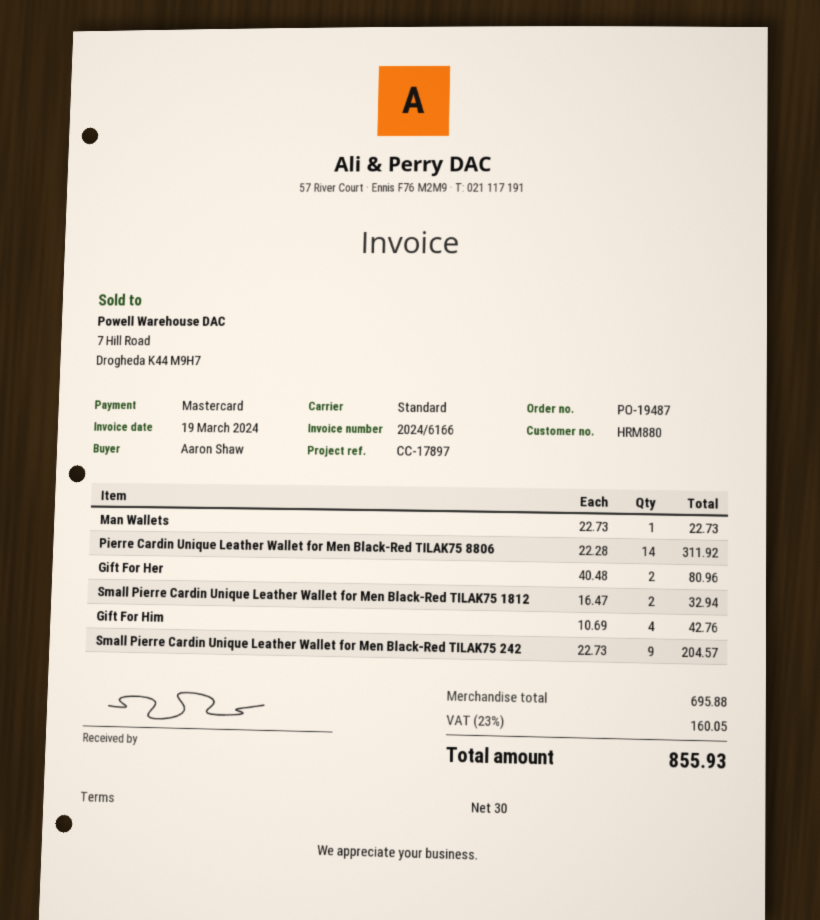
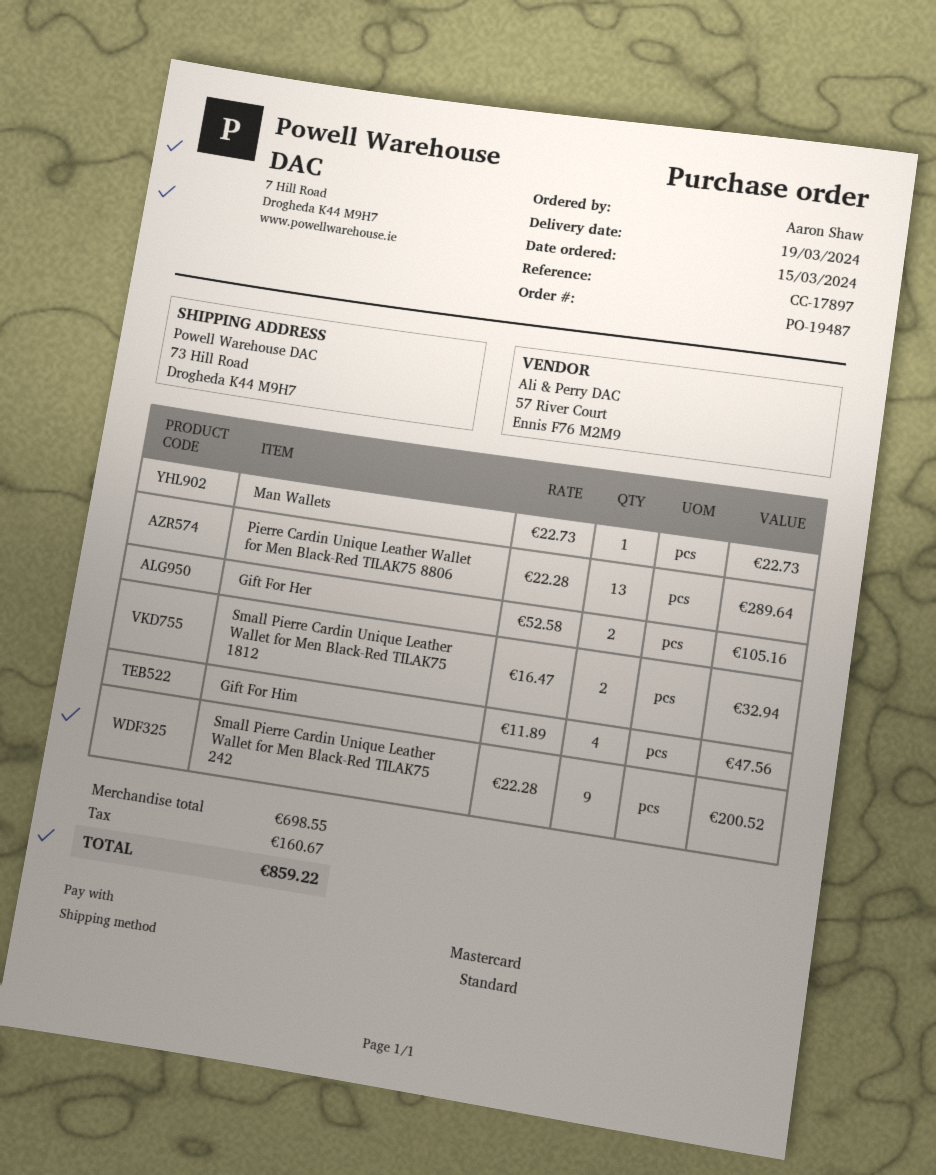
Pierre Cardin Unique Leather Wallet for Men Black-Red TILAK75 8806: 14 x 22.28 = 311.92 -> 13 x 22.28 = 289.64
Gift For Her: 2 x 40.48 = 80.96 -> 2 x 52.58 = 105.16
Gift For Him: 4 x 10.69 = 42.76 -> 4 x 11.89 = 47.56
Small Pierre Cardin Unique Leather Wallet for Men Black-Red TILAK75 242: 9 x 22.73 = 204.57 -> 9 x 22.28 = 200.52
subtotal: 695.88 -> 698.55
tax: 160.05 -> 160.67
total: 855.93 -> 859.22

